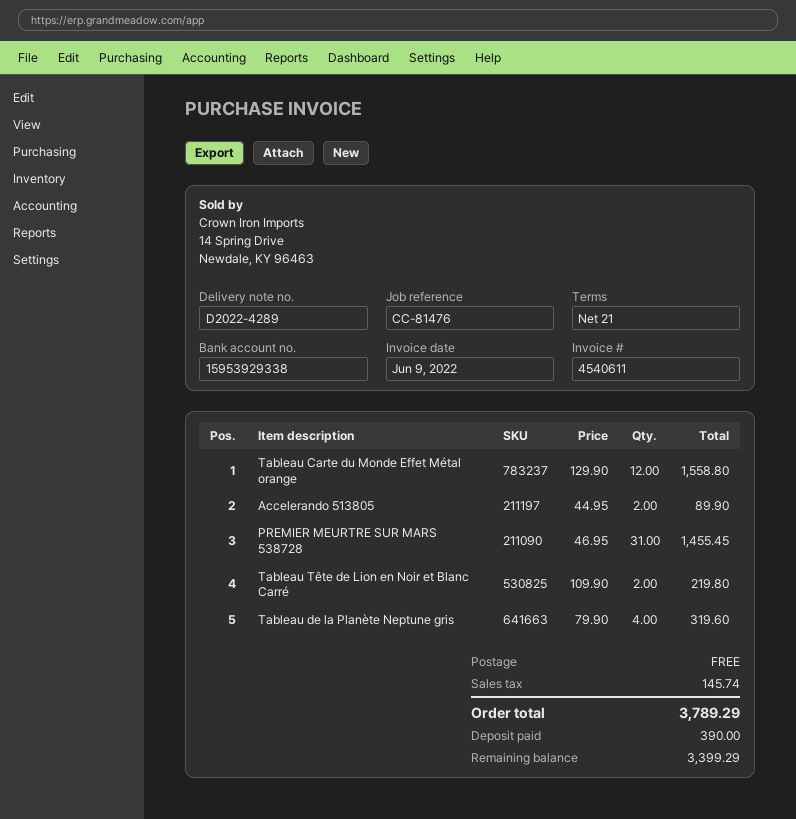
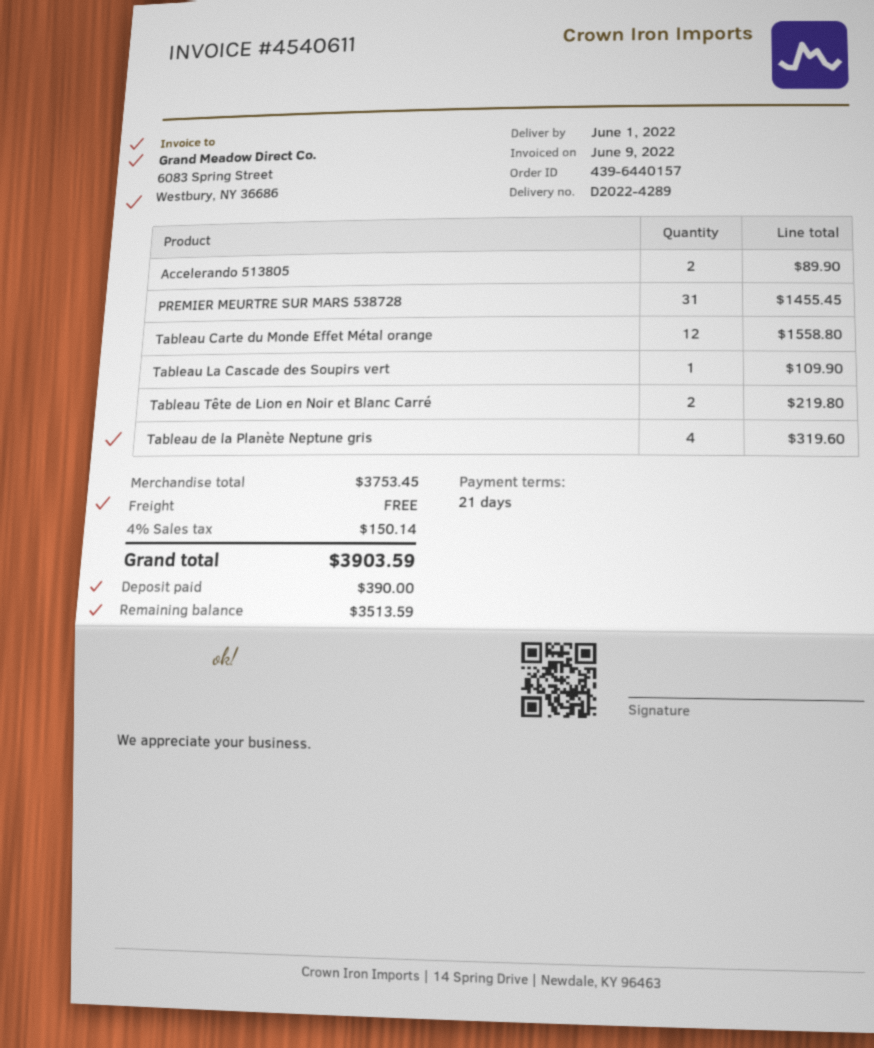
Tableau La Cascade des Soupirs vert: none -> 1 for 109.90
tax: 145.74 -> 150.14
total: 3789.29 -> 3903.59
balance: 3399.29 -> 3513.59

